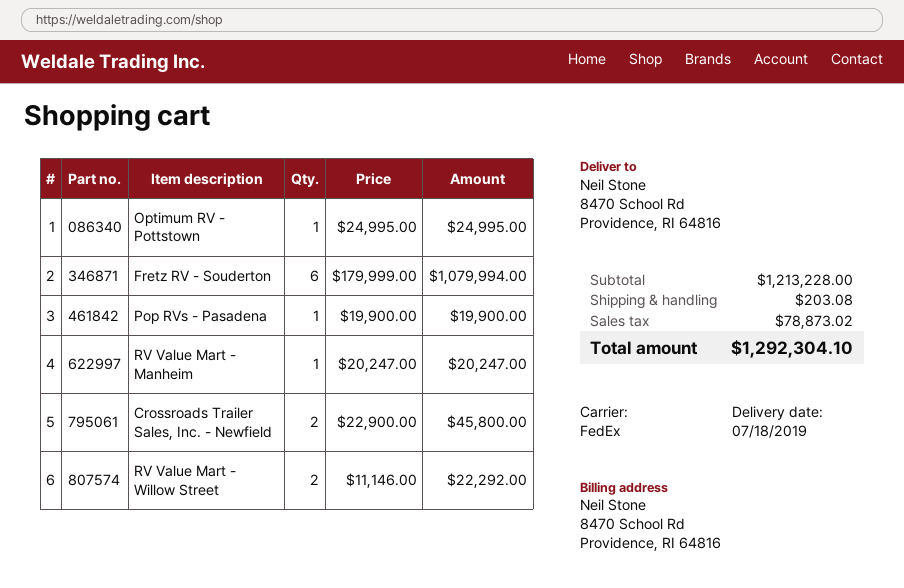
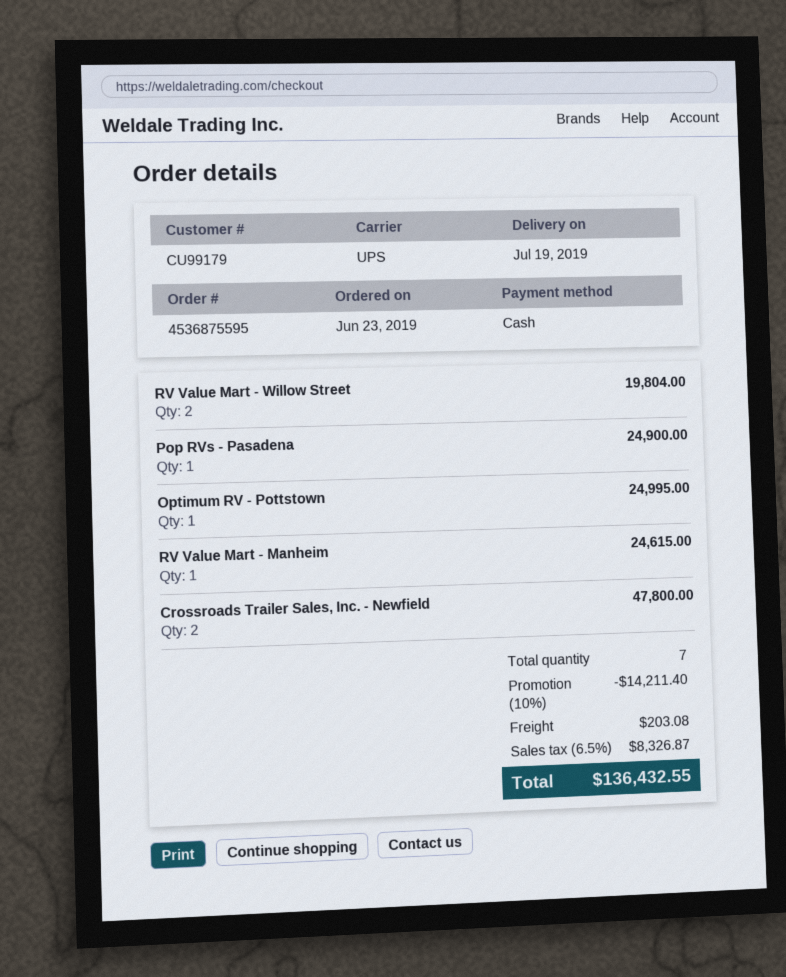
delivery date: 2019-07-18 -> 2019-07-19
shipping method: FedEx -> UPS
Fretz RV - Souderton: 6 for 1079994.00 -> none
Pop RVs - Pasadena: 1 for 19900.00 -> 1 for 24900.00
RV Value Mart - Manheim: 1 for 20247.00 -> 1 for 24615.00
Crossroads Trailer Sales, Inc. - Newfield: 2 for 45800.00 -> 2 for 47800.00
RV Value Mart - Willow Street: 2 for 22292.00 -> 2 for 19804.00
discount: none -> 10% = 14211.40
tax: 78873.02 -> 8326.87
total: 1292304.10 -> 136432.55

